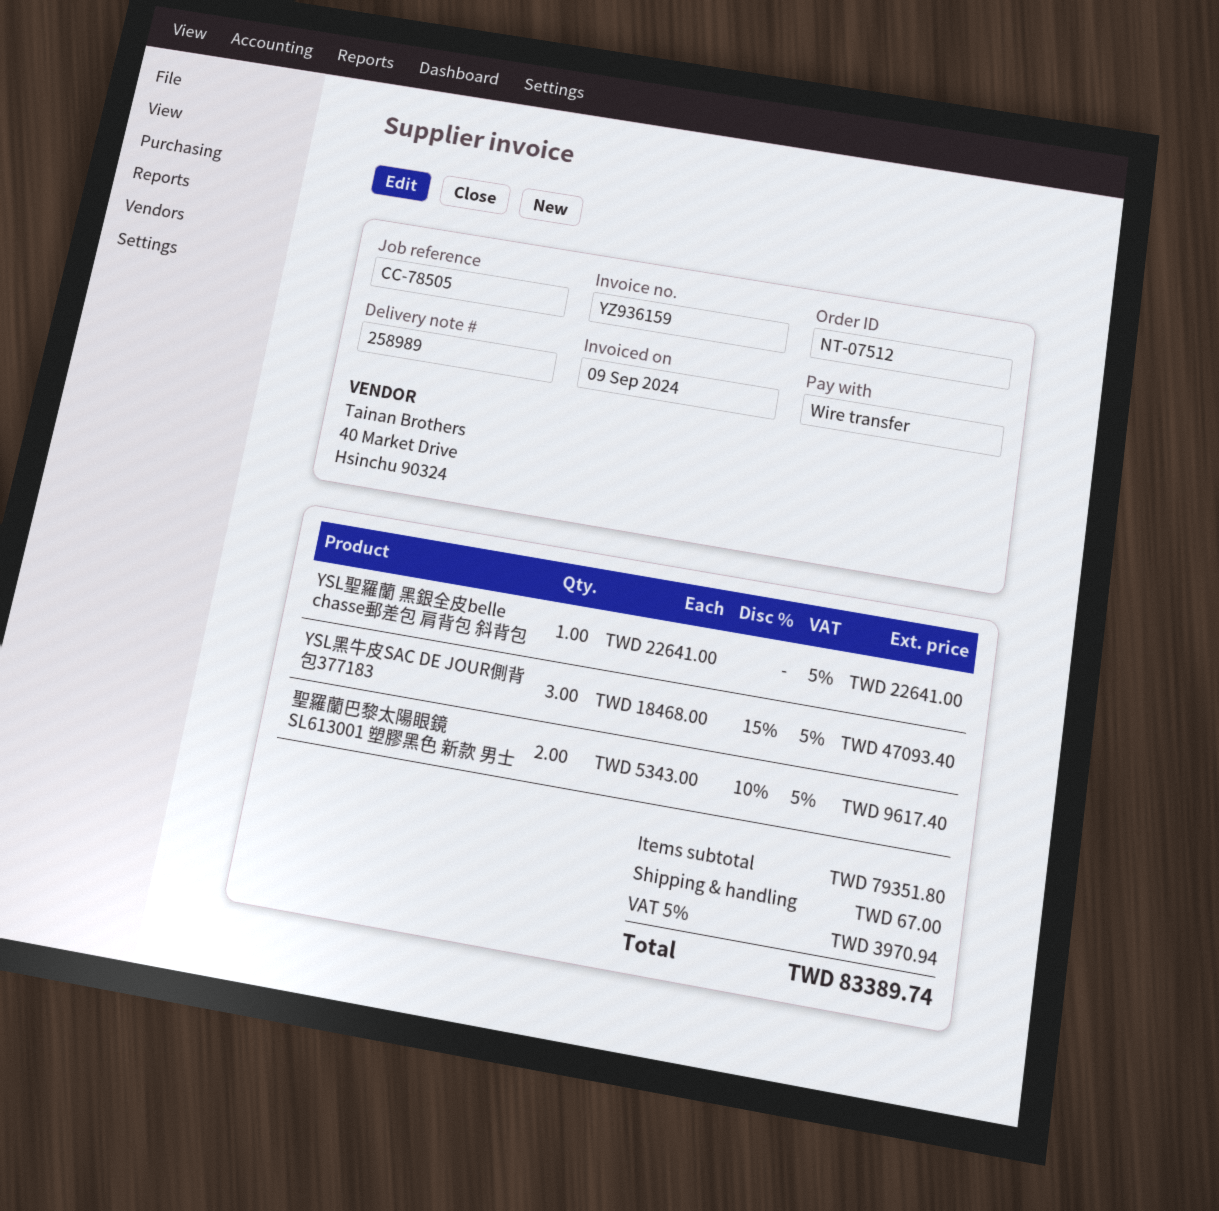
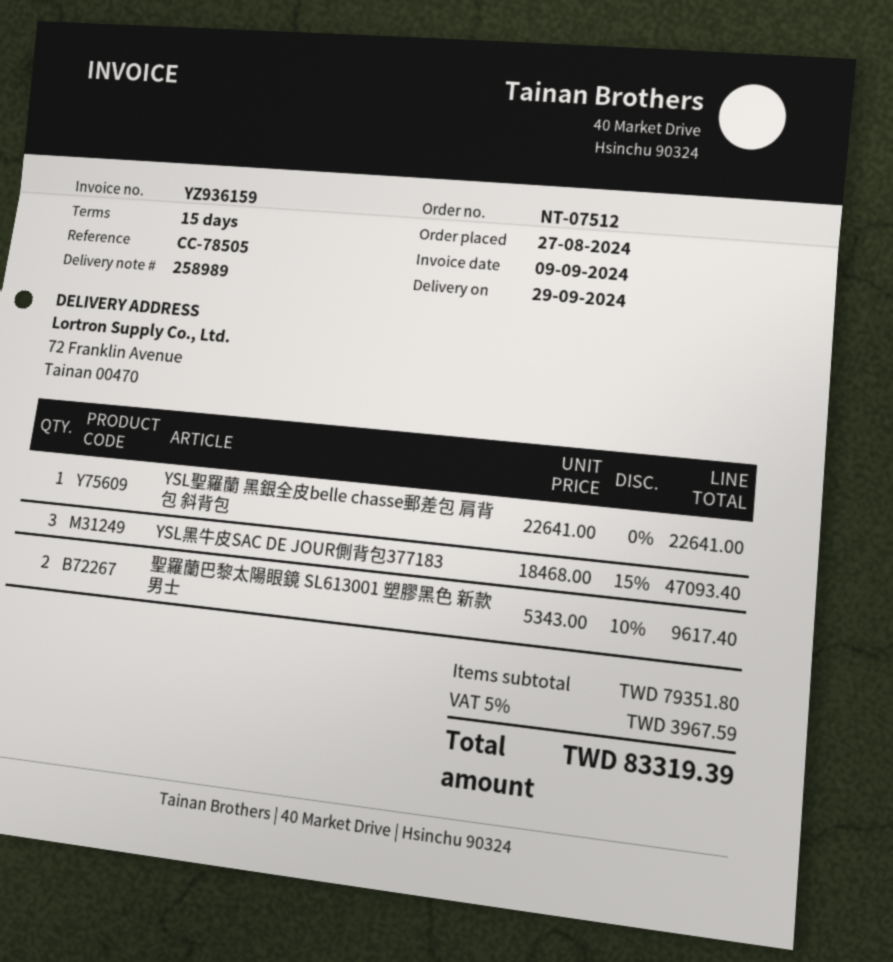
shipping: 67.00 -> none
tax: 5% = 3970.94 -> 5% = 3967.59
total: 83389.74 -> 83319.39

